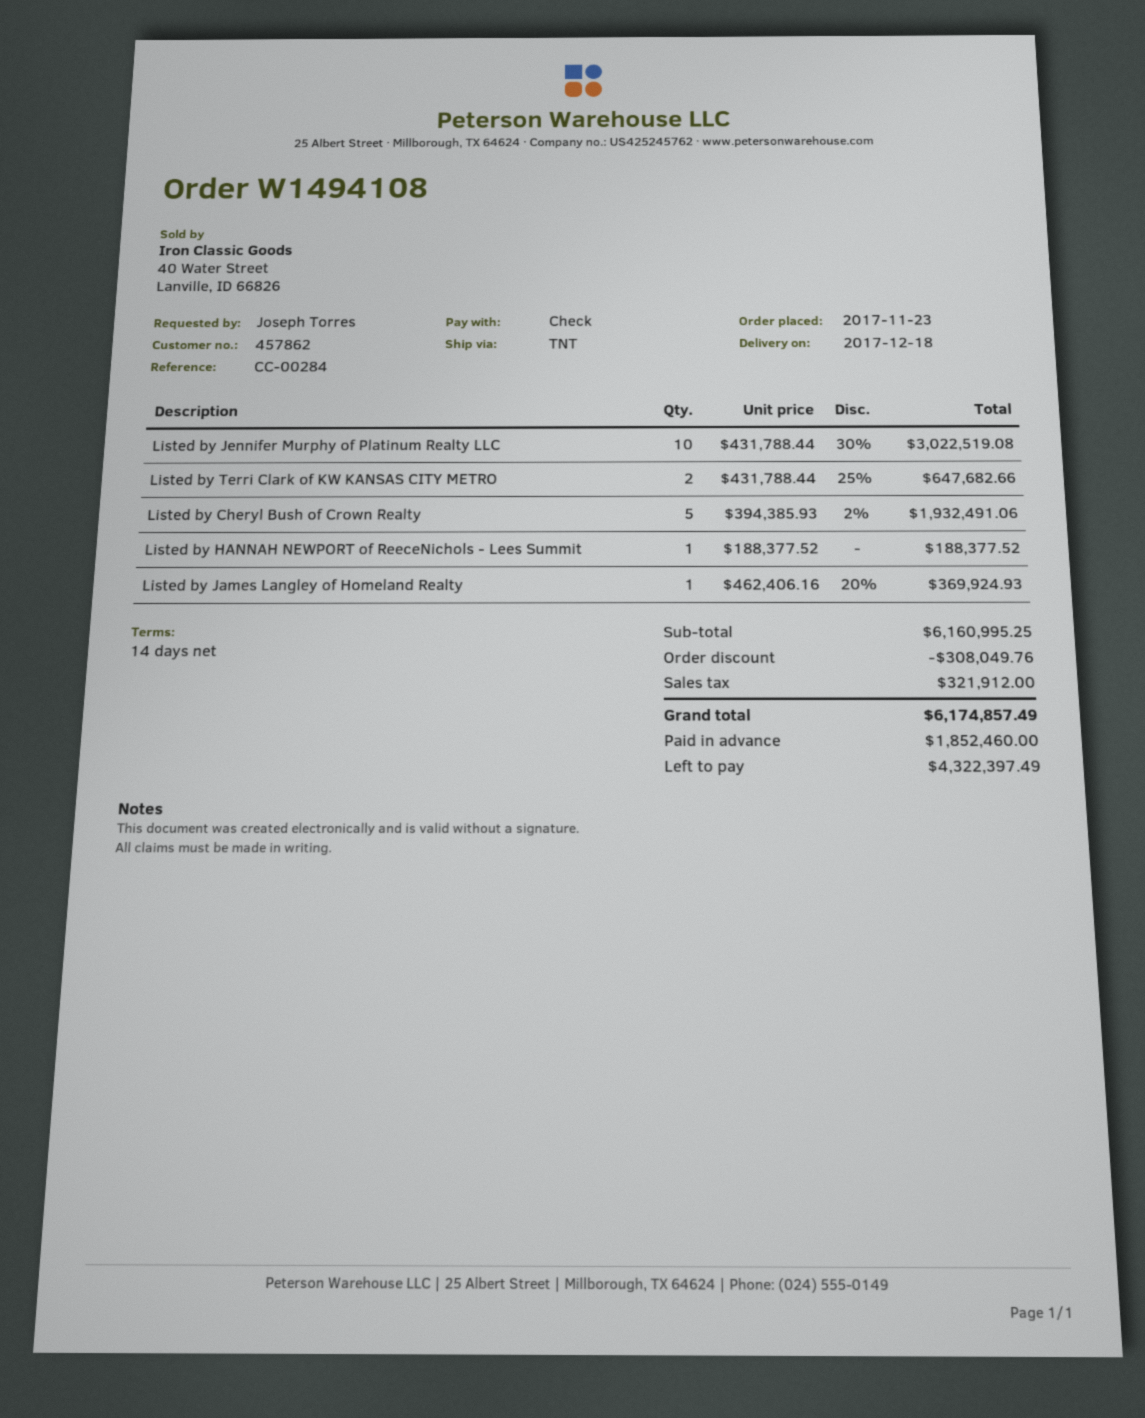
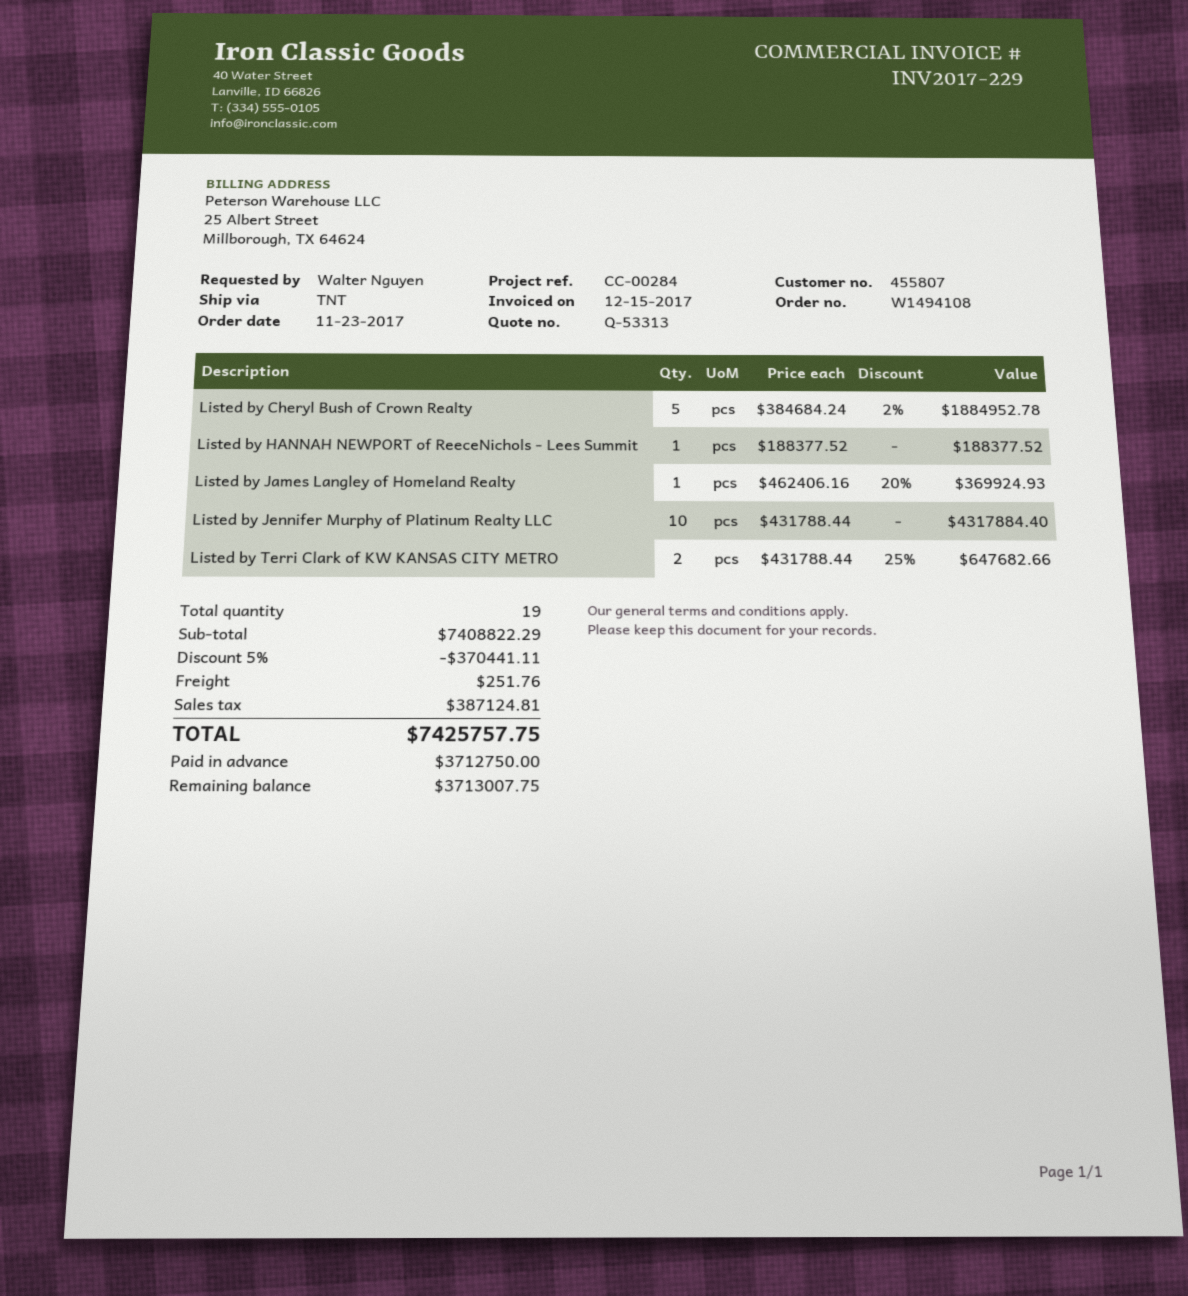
customer number: 457862 -> 455807
ordered by: Joseph Torres -> Walter Nguyen
Listed by Jennifer Murphy of Platinum Realty LLC: 10 x 431788.44 - 30% = 3022519.08 -> 10 x 431788.44 = 4317884.40
Listed by Cheryl Bush of Crown Realty: 5 x 394385.93 - 2% = 1932491.06 -> 5 x 384684.24 - 2% = 1884952.78
subtotal: 6160995.25 -> 7408822.29
discount: 308049.76 -> 370441.11
shipping: none -> 251.76
tax: 321912.00 -> 387124.81
total: 6174857.49 -> 7425757.75
deposit: 1852460.00 -> 3712750.00
balance: 4322397.49 -> 3713007.75

